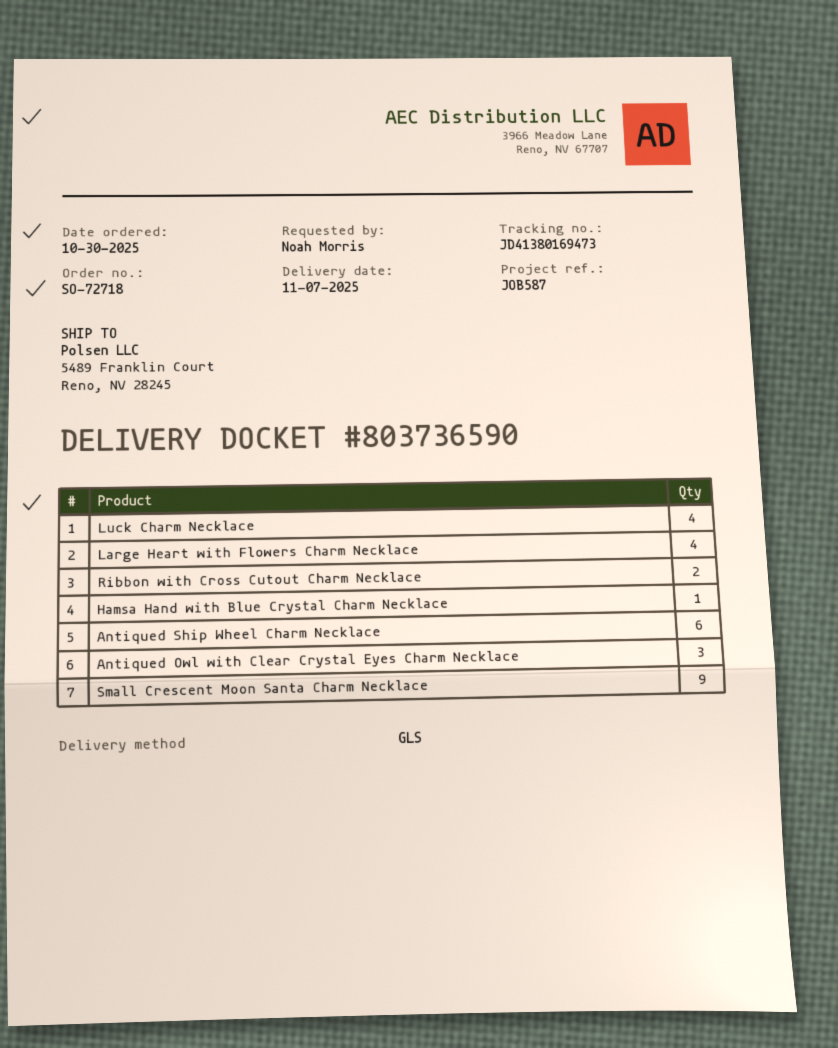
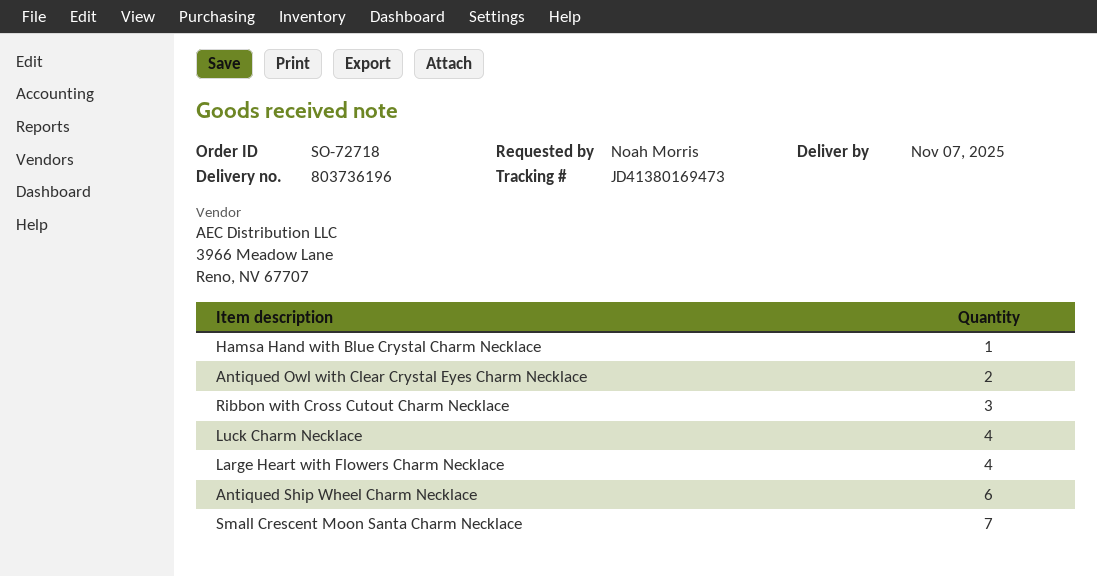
delivery note number: 803736590 -> 803736196
Ribbon with Cross Cutout Charm Necklace: 2 -> 3
Antiqued Owl with Clear Crystal Eyes Charm Necklace: 3 -> 2
Small Crescent Moon Santa Charm Necklace: 9 -> 7

